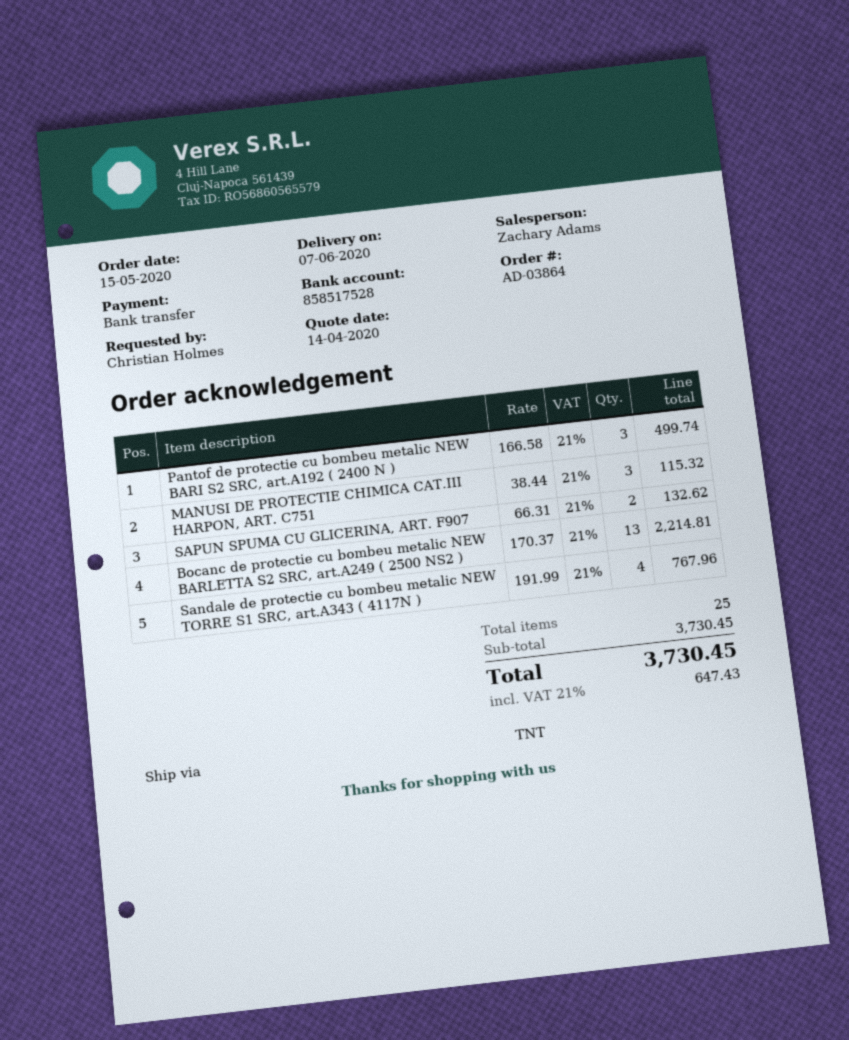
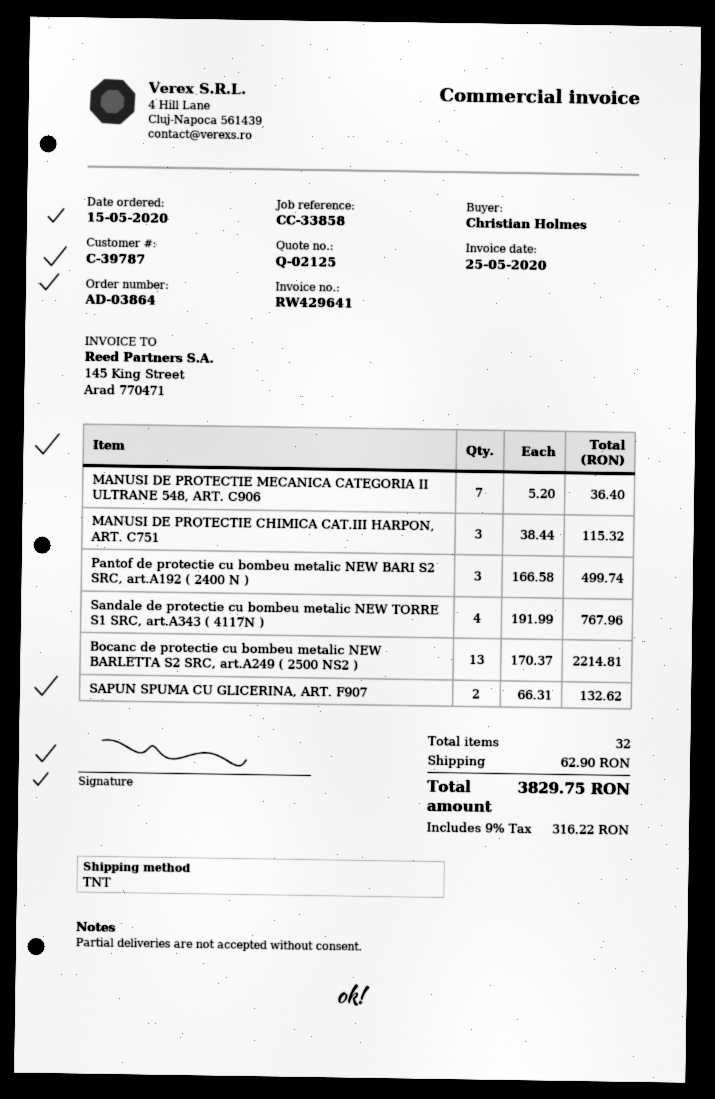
MANUSI DE PROTECTIE MECANICA CATEGORIA II ULTRANE 548, ART. C906: none -> 7 x 5.20 = 36.40
total quantity: 25 -> 32
shipping: none -> 62.90
tax: 21% = 647.43 -> 9% = 316.22
total: 3730.45 -> 3829.75

